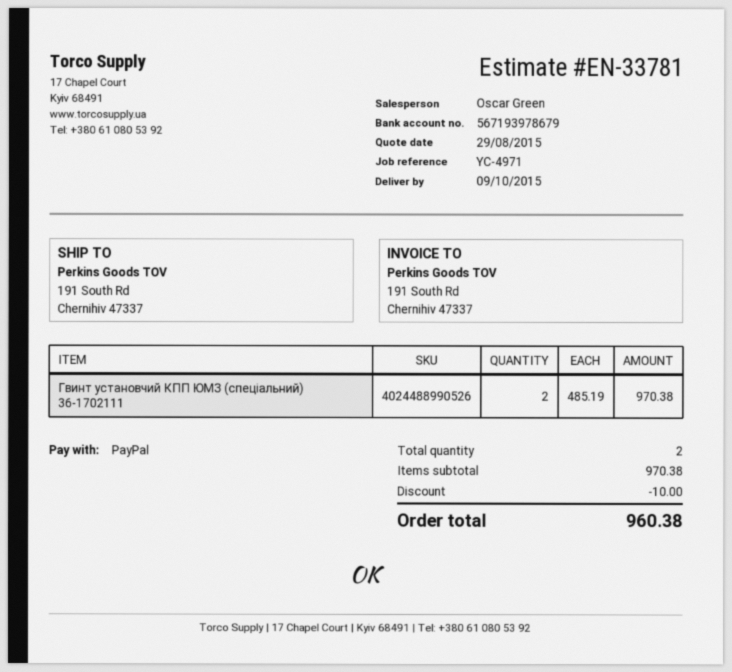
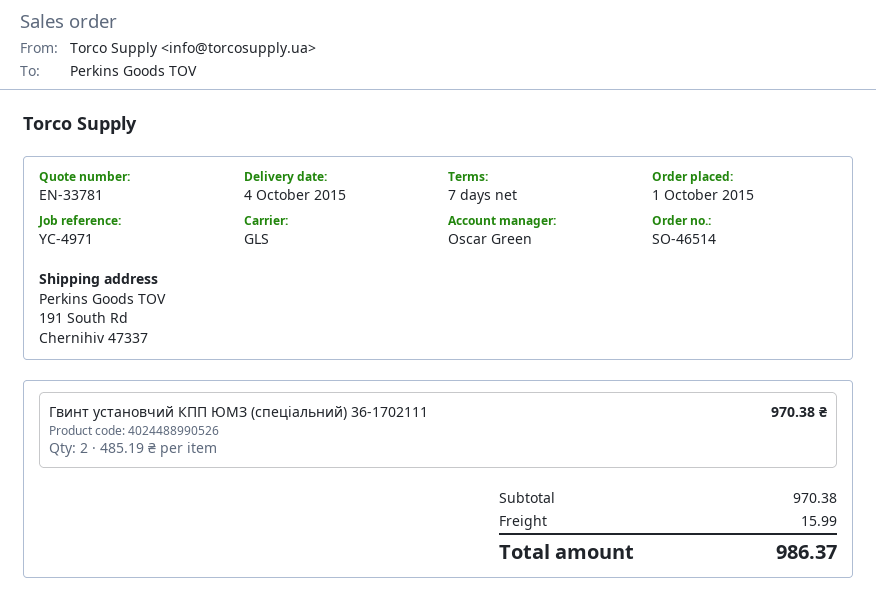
delivery date: 2015-10-09 -> 2015-10-04
discount: 10.00 -> none
shipping: none -> 15.99
total: 960.38 -> 986.37

